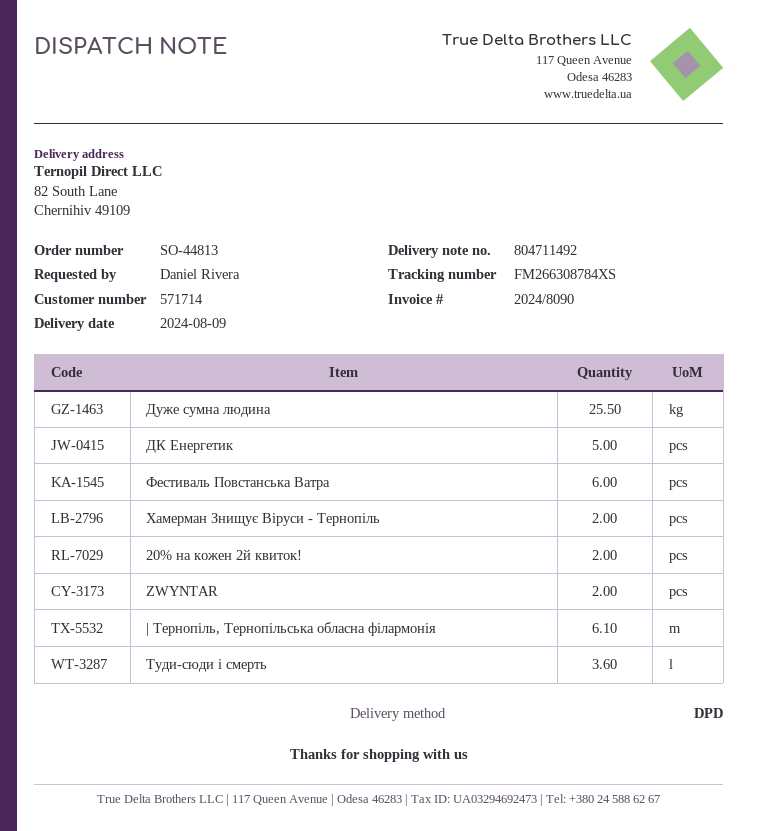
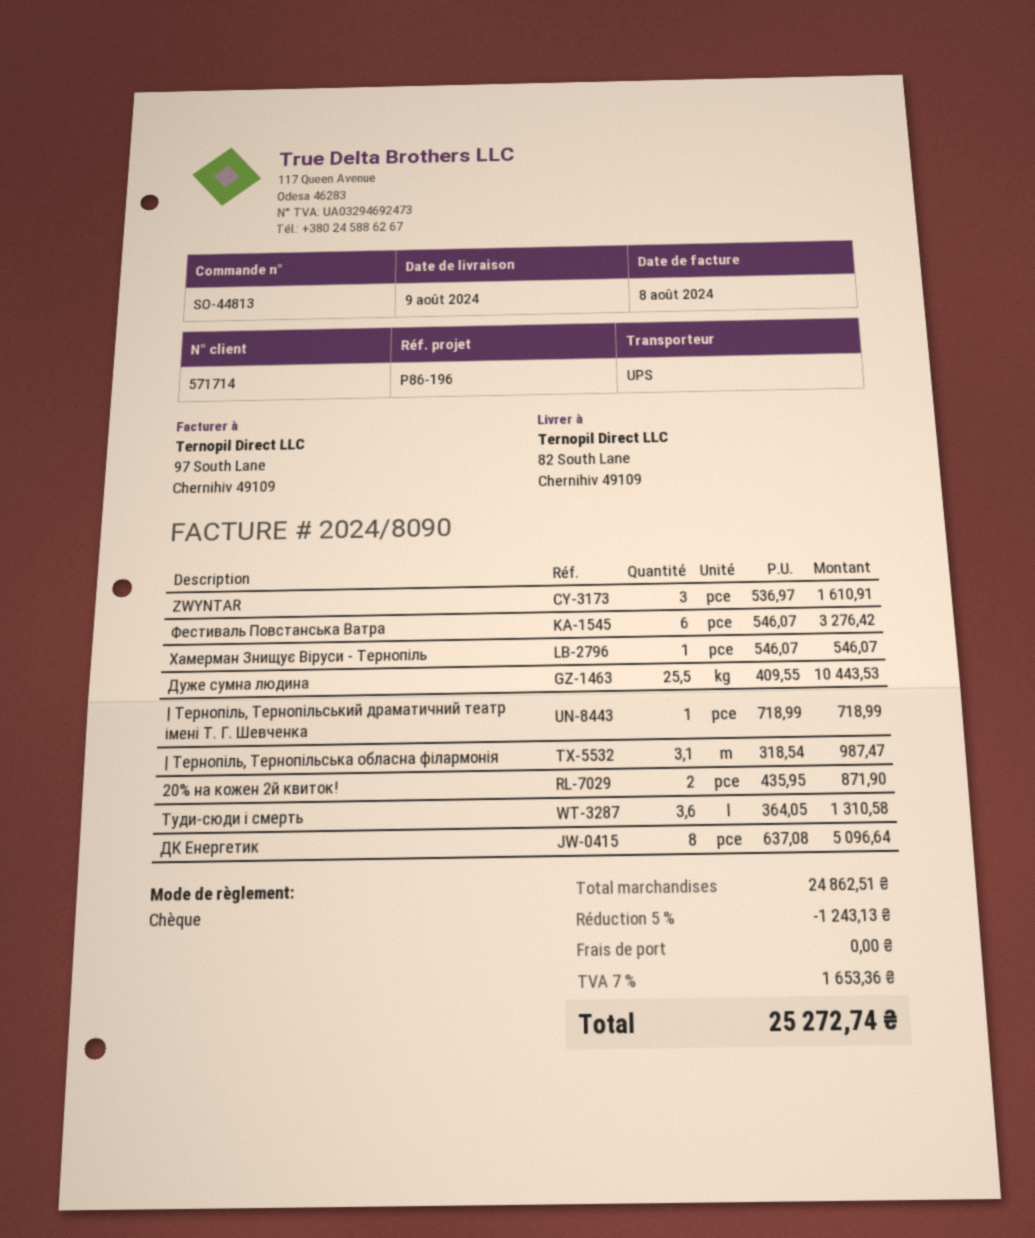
shipping method: DPD -> UPS
ДК Енергетик: 5 -> 8
Хамерман Знищує Віруси - Тернопіль: 2 -> 1
ZWYNTAR: 2 -> 3
| Тернопіль, Тернопільська обласна філармонія: 6.1 -> 3.1
| Тернопіль, Тернопільський драматичний театр імені Т. Г. Шевченка: none -> 1

